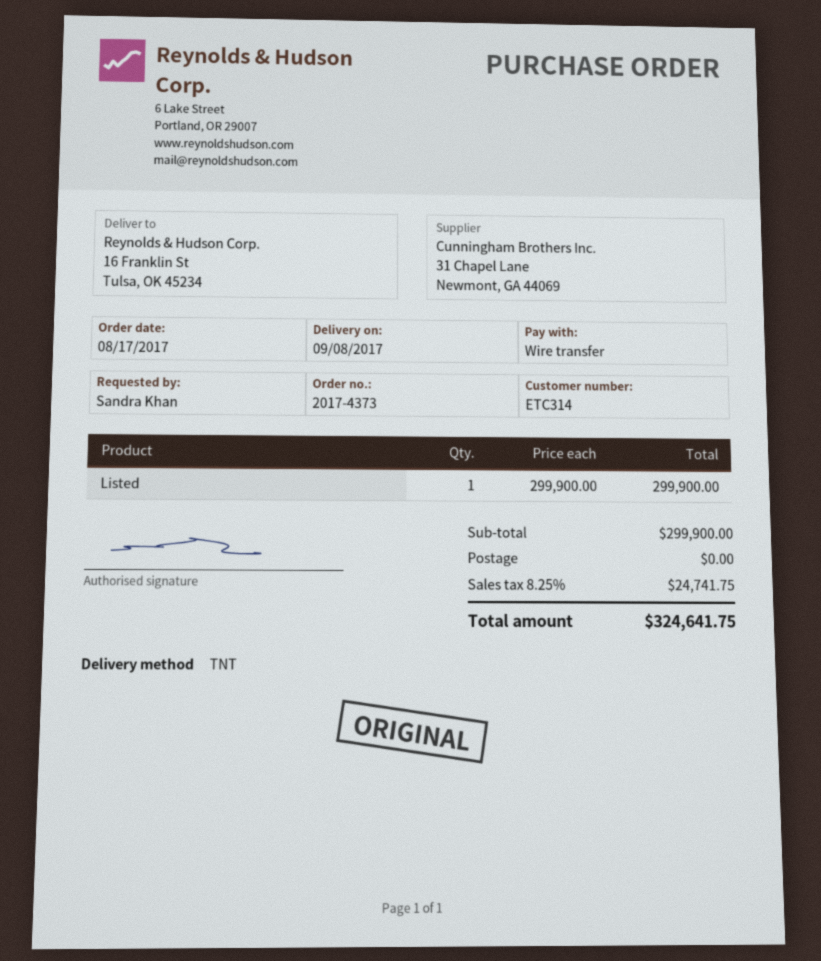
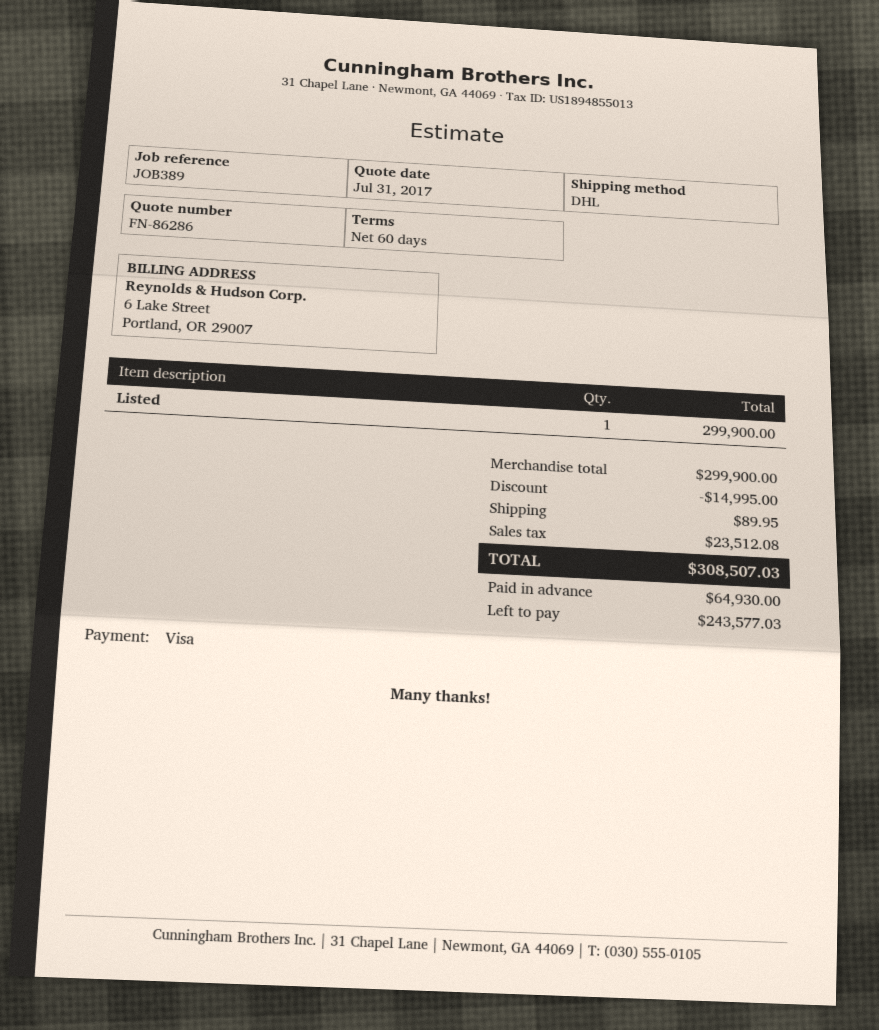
payment method: bank transfer -> Visa
shipping method: TNT -> DHL
discount: none -> 14995.00
shipping: 0.00 -> 89.95
tax: 24741.75 -> 23512.08
total: 324641.75 -> 308507.03

